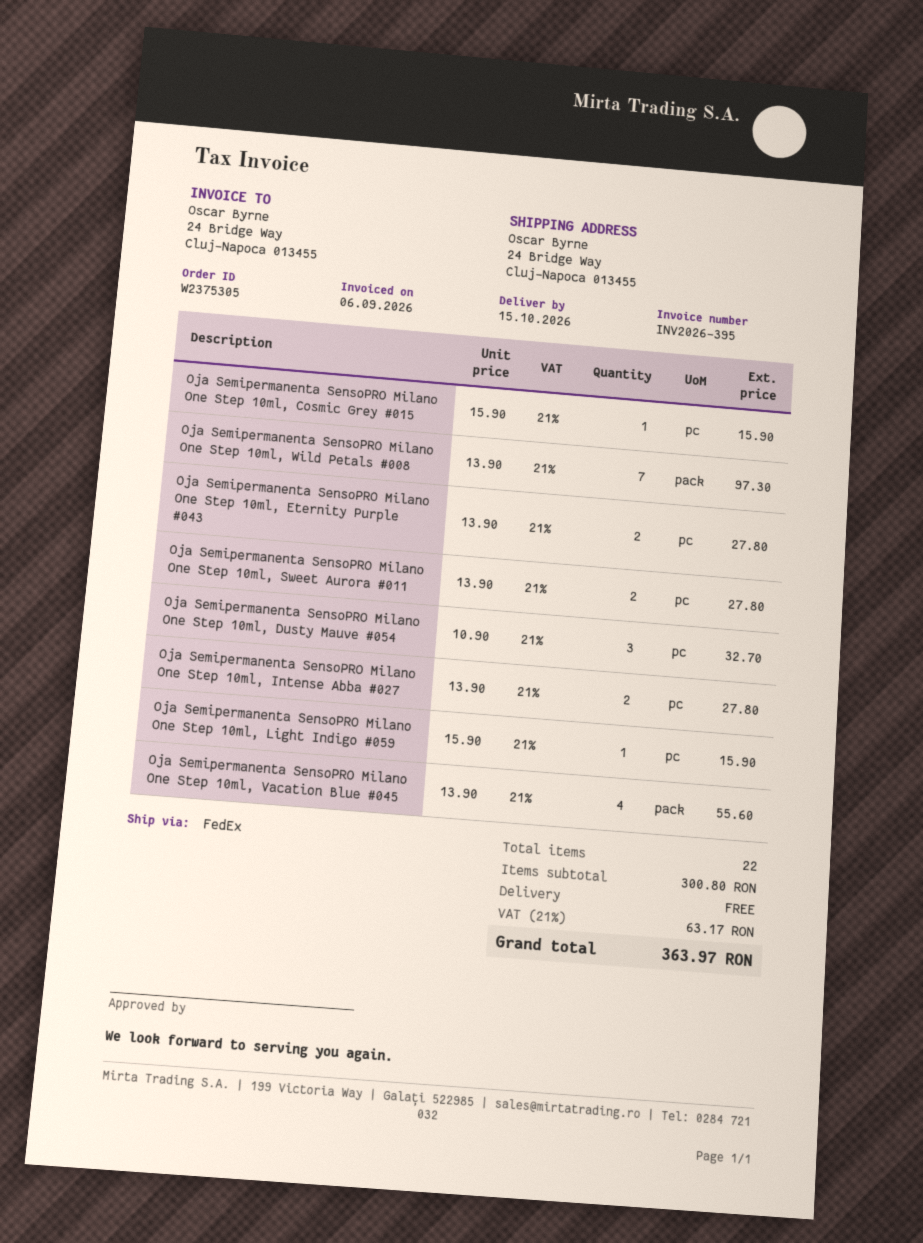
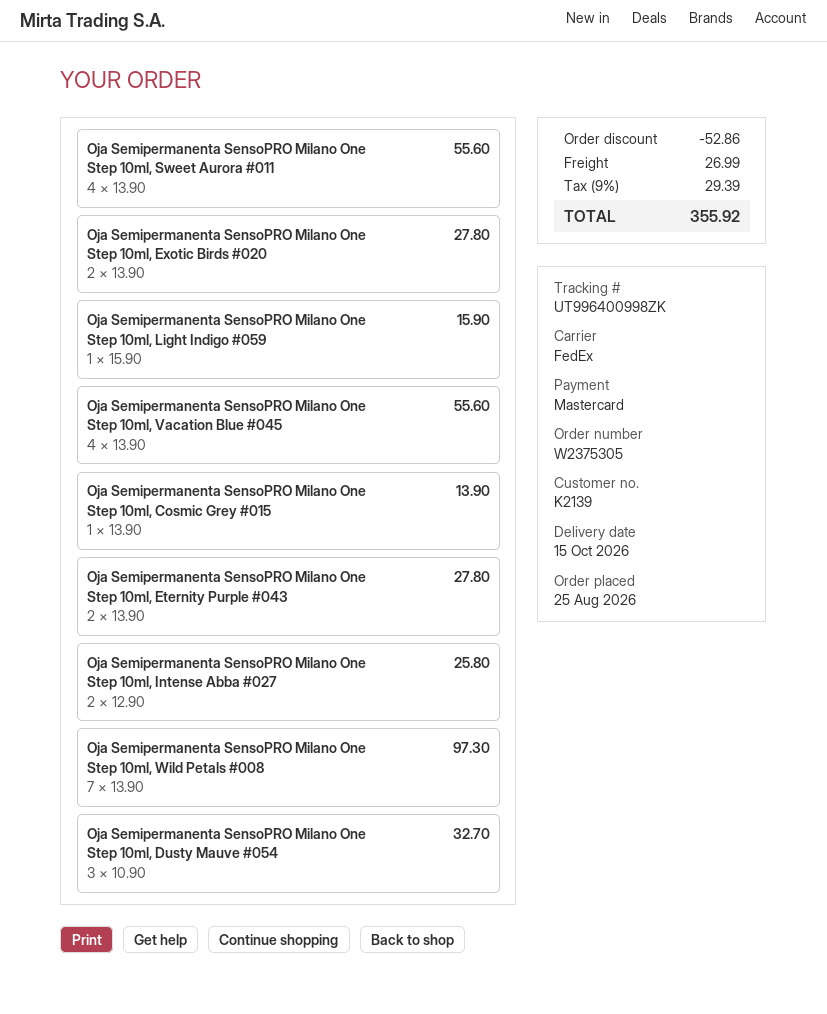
Oja Semipermanenta SensoPRO Milano One Step 10ml, Cosmic Grey #015: 1 x 15.90 = 15.90 -> 1 x 13.90 = 13.90
Oja Semipermanenta SensoPRO Milano One Step 10ml, Sweet Aurora #011: 2 x 13.90 = 27.80 -> 4 x 13.90 = 55.60
Oja Semipermanenta SensoPRO Milano One Step 10ml, Intense Abba #027: 2 x 13.90 = 27.80 -> 2 x 12.90 = 25.80
Oja Semipermanenta SensoPRO Milano One Step 10ml, Exotic Birds #020: none -> 2 x 13.90 = 27.80
discount: none -> 52.86
shipping: 0.00 -> 26.99
tax: 21% = 63.17 -> 9% = 29.39
total: 363.97 -> 355.92

